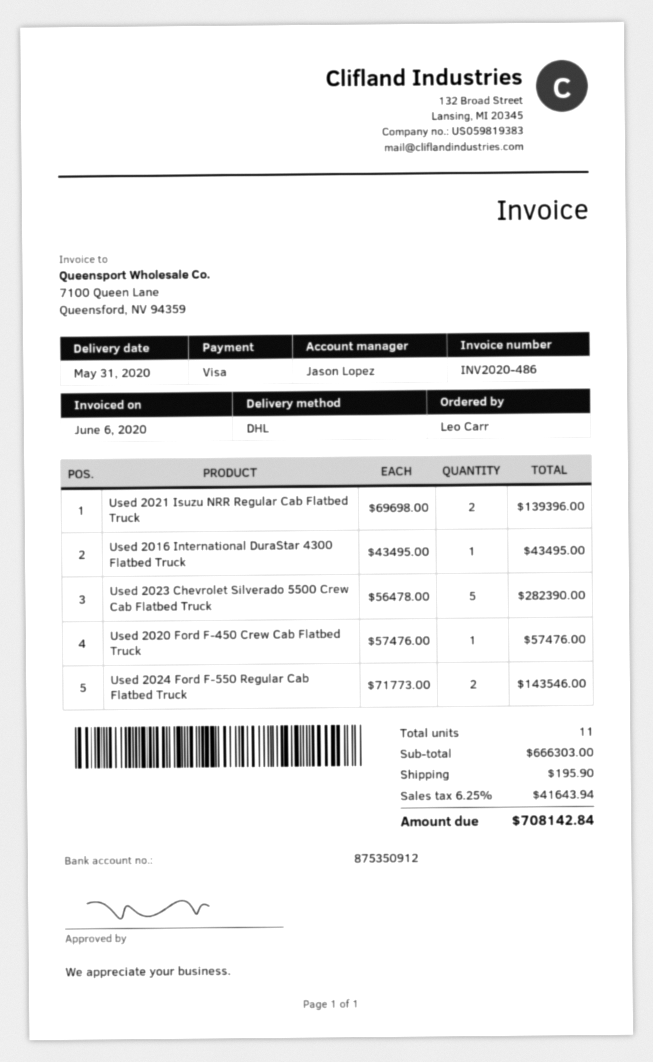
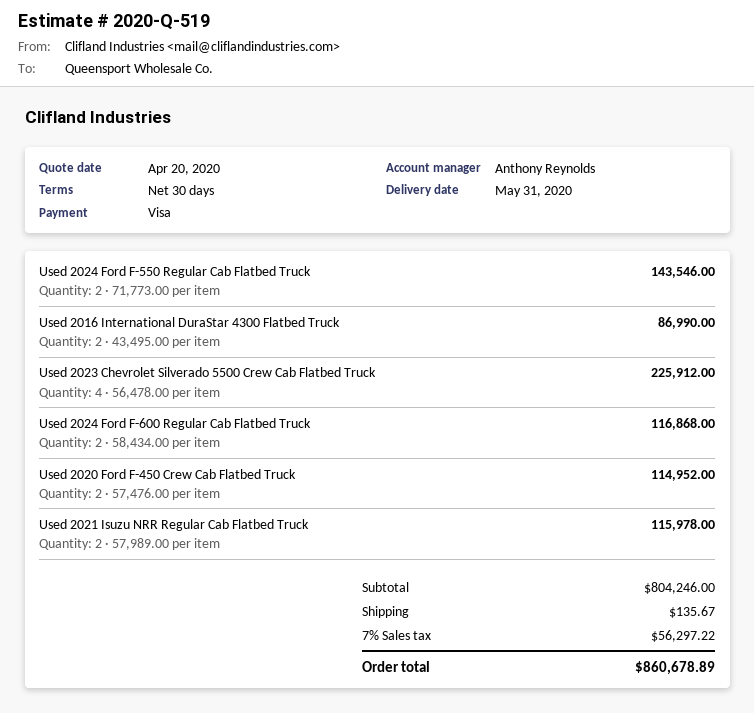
sales rep: Jason Lopez -> Anthony Reynolds
Used 2021 Isuzu NRR Regular Cab Flatbed Truck: 2 x 69698.00 = 139396.00 -> 2 x 57989.00 = 115978.00
Used 2016 International DuraStar 4300 Flatbed Truck: 1 x 43495.00 = 43495.00 -> 2 x 43495.00 = 86990.00
Used 2023 Chevrolet Silverado 5500 Crew Cab Flatbed Truck: 5 x 56478.00 = 282390.00 -> 4 x 56478.00 = 225912.00
Used 2020 Ford F-450 Crew Cab Flatbed Truck: 1 x 57476.00 = 57476.00 -> 2 x 57476.00 = 114952.00
Used 2024 Ford F-600 Regular Cab Flatbed Truck: none -> 2 x 58434.00 = 116868.00
subtotal: 666303.00 -> 804246.00
shipping: 195.90 -> 135.67
tax: 6.25% = 41643.94 -> 7% = 56297.22
total: 708142.84 -> 860678.89

